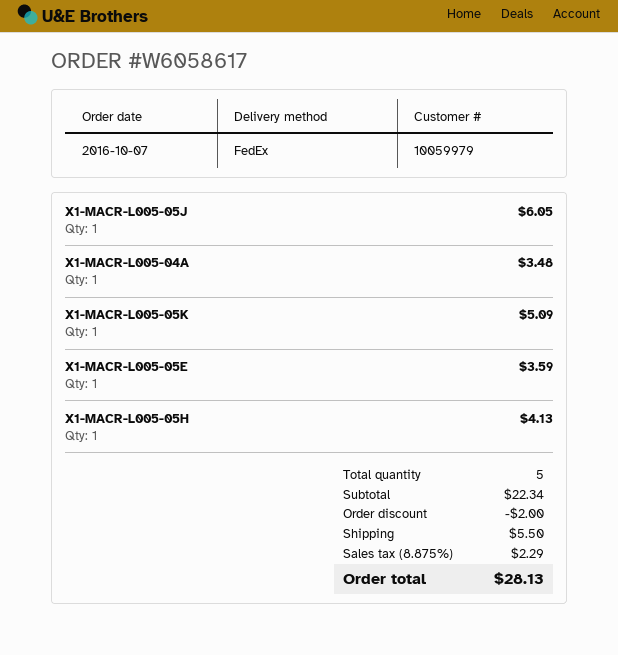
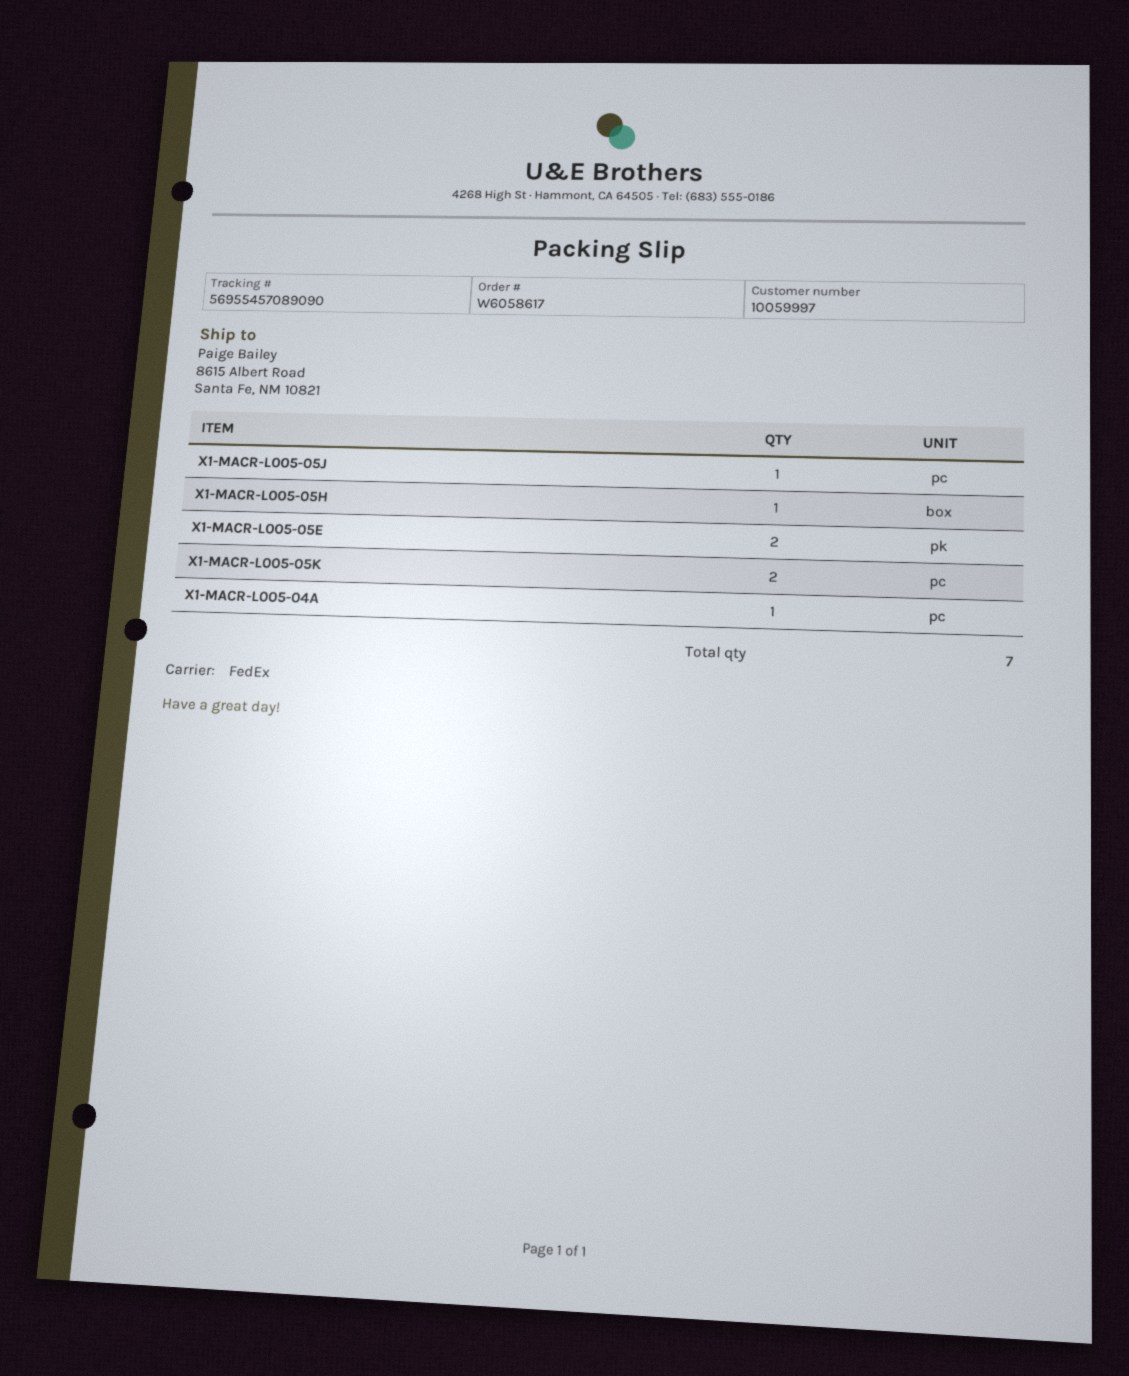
customer number: 10059979 -> 10059997
X1-MACR-L005-05K: 1 -> 2
X1-MACR-L005-05E: 1 -> 2
total quantity: 5 -> 7

